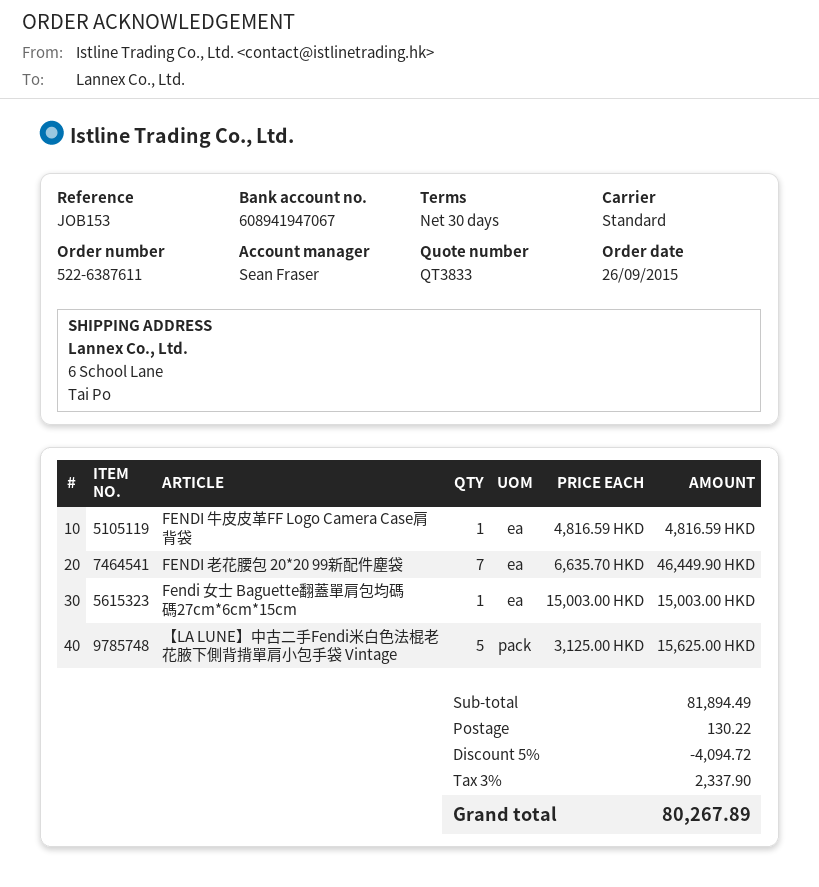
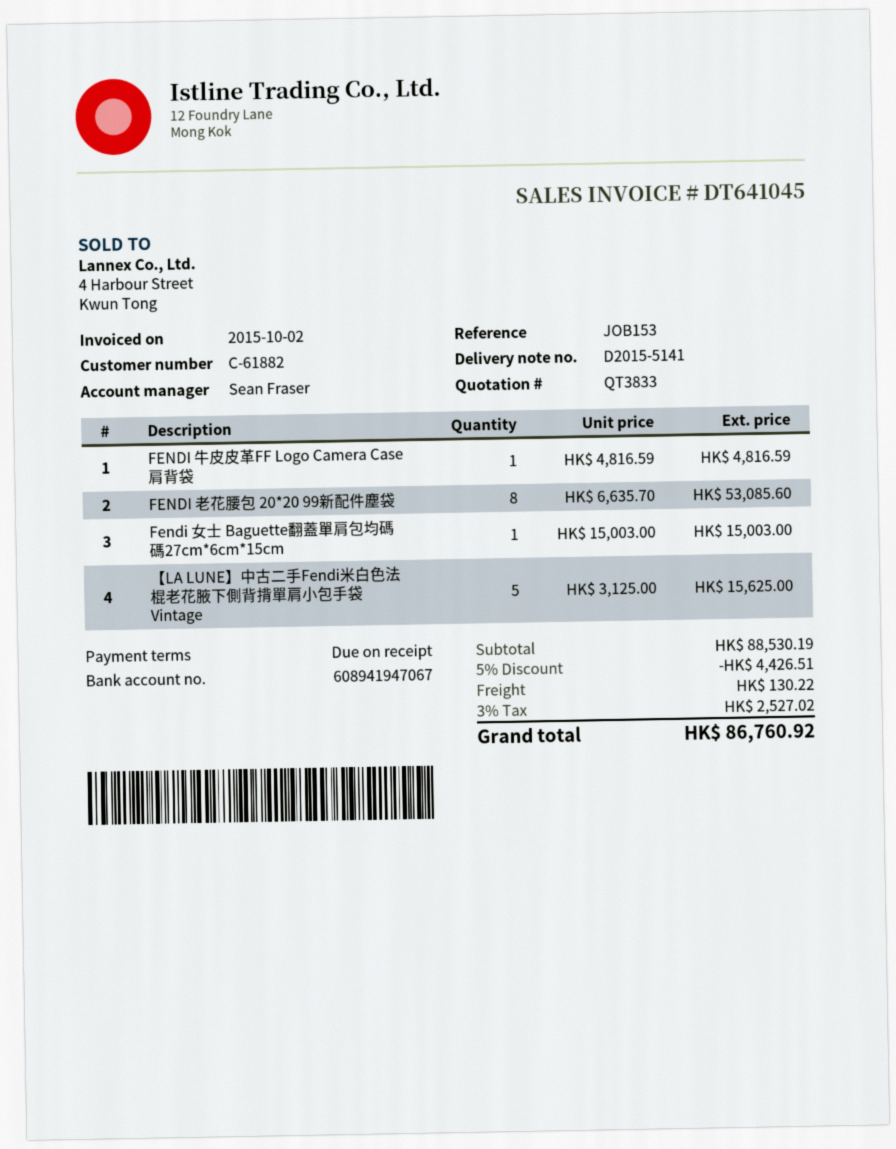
payment terms: 30 days -> on receipt
FENDI 老花腰包 20*20 99新配件塵袋: 7 x 6635.70 = 46449.90 -> 8 x 6635.70 = 53085.60
subtotal: 81894.49 -> 88530.19
discount: 5% = 4094.72 -> 5% = 4426.51
tax: 3% = 2337.90 -> 3% = 2527.02
total: 80267.89 -> 86760.92

